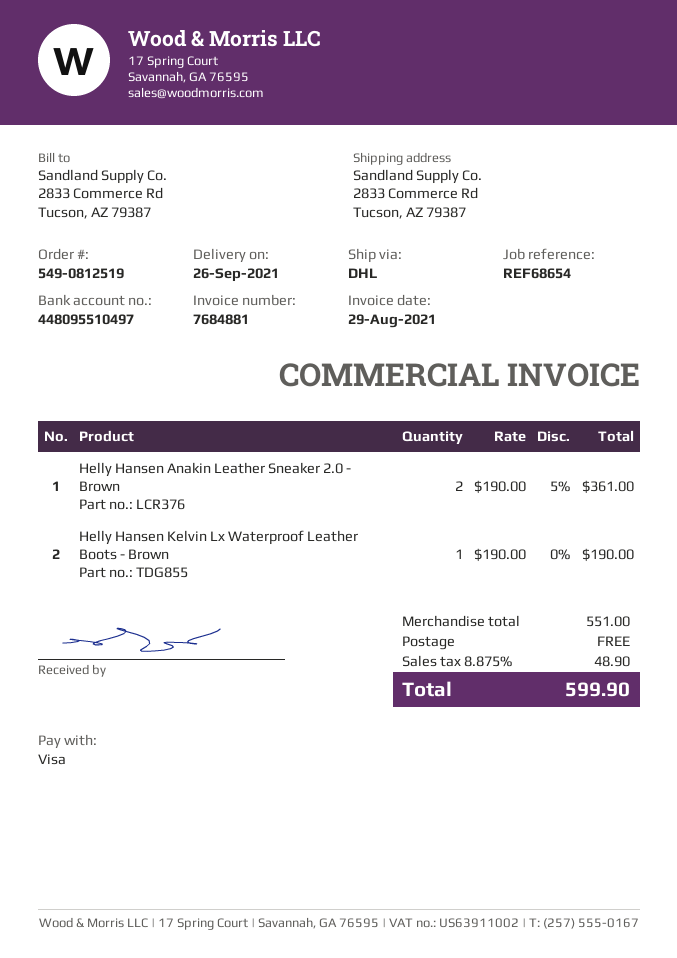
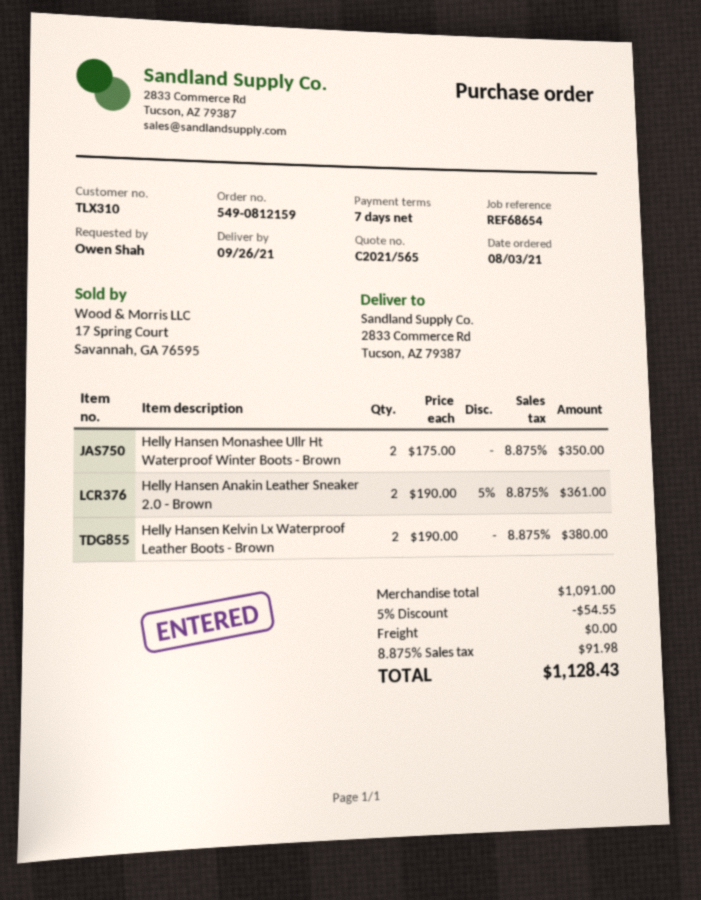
order number: 549-0812519 -> 549-0812159
Helly Hansen Kelvin Lx Waterproof Leather Boots - Brown: 1 x 190.00 = 190.00 -> 2 x 190.00 = 380.00
Helly Hansen Monashee Ullr Ht Waterproof Winter Boots - Brown: none -> 2 x 175.00 = 350.00
subtotal: 551.00 -> 1091.00
discount: none -> 5% = 54.55
tax: 8.875% = 48.90 -> 8.875% = 91.98
total: 599.90 -> 1128.43

